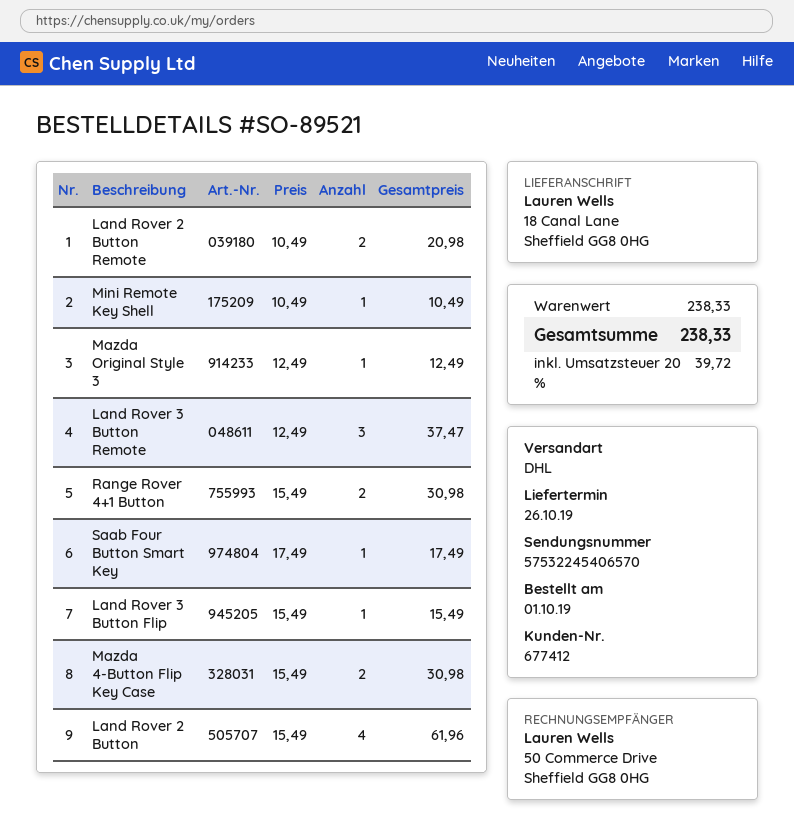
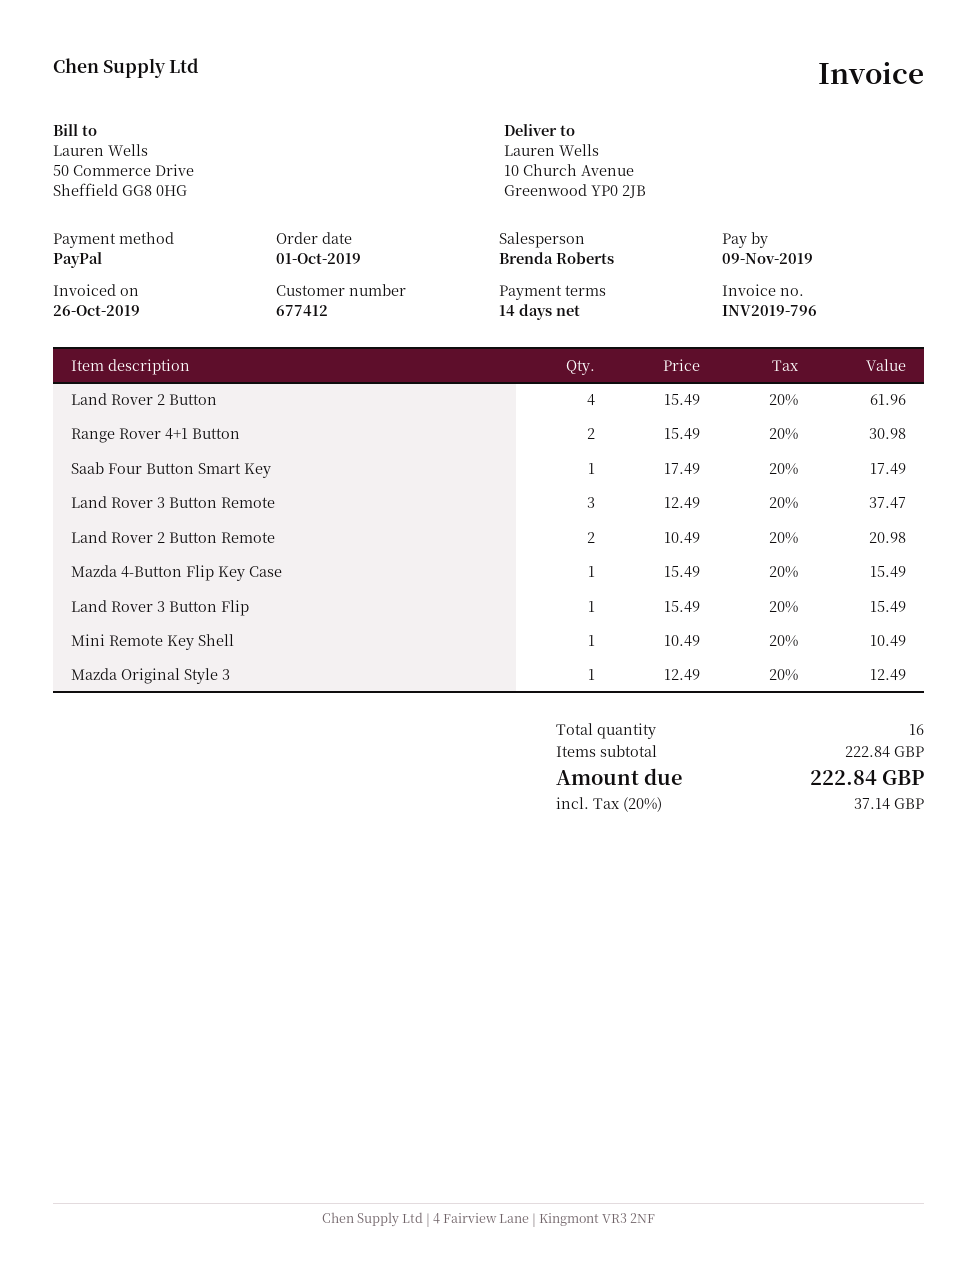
ship to: 18 Canal Lane, Sheffield GG8 0HG -> 10 Church Avenue, Greenwood YP0 2JB
Mazda 4-Button Flip Key Case: 2 x 15.49 = 30.98 -> 1 x 15.49 = 15.49
subtotal: 238.33 -> 222.84
tax: 20% = 39.72 -> 20% = 37.14
total: 238.33 -> 222.84

